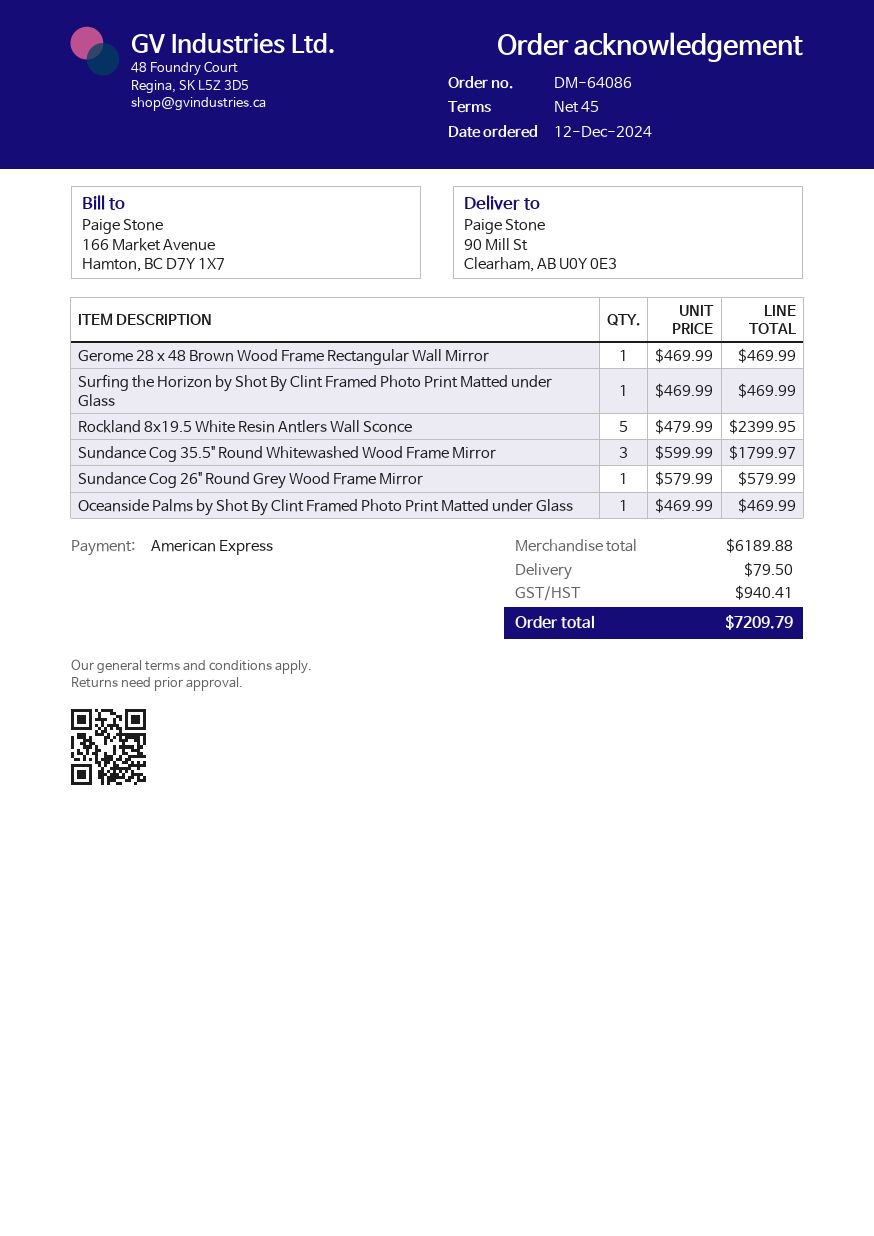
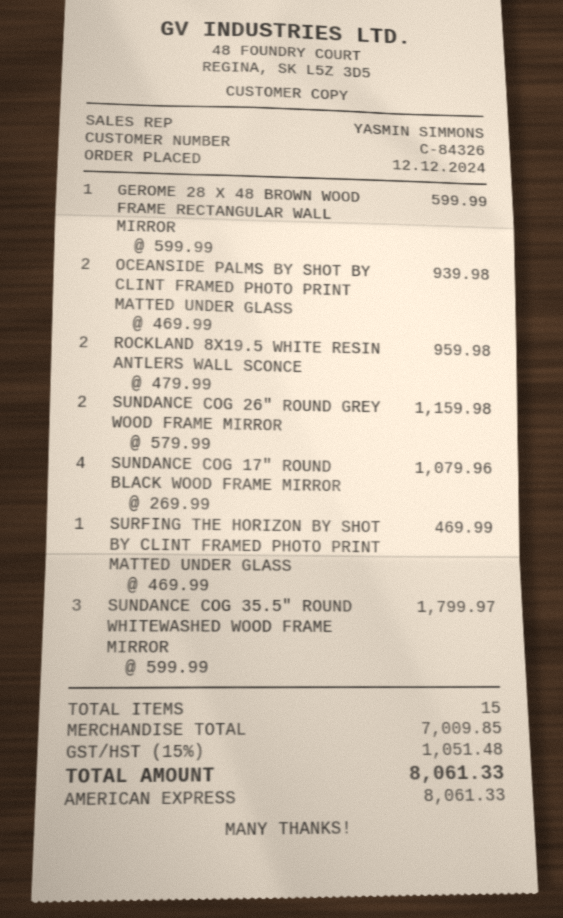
Gerome 28 x 48 Brown Wood Frame Rectangular Wall Mirror: 1 x 469.99 = 469.99 -> 1 x 599.99 = 599.99
Rockland 8x19.5 White Resin Antlers Wall Sconce: 5 x 479.99 = 2399.95 -> 2 x 479.99 = 959.98
Sundance Cog 26" Round Grey Wood Frame Mirror: 1 x 579.99 = 579.99 -> 2 x 579.99 = 1159.98
Oceanside Palms by Shot By Clint Framed Photo Print Matted under Glass: 1 x 469.99 = 469.99 -> 2 x 469.99 = 939.98
SUNDANCE COG 17" ROUND BLACK WOOD FRAME MIRROR: none -> 4 x 269.99 = 1079.96
subtotal: 6189.88 -> 7009.85
shipping: 79.50 -> none
tax: 940.41 -> 1051.48
total: 7209.79 -> 8061.33

